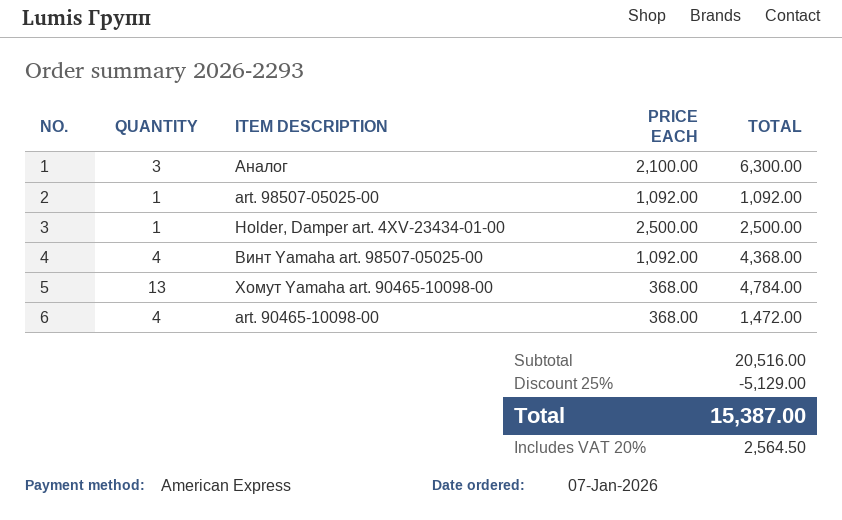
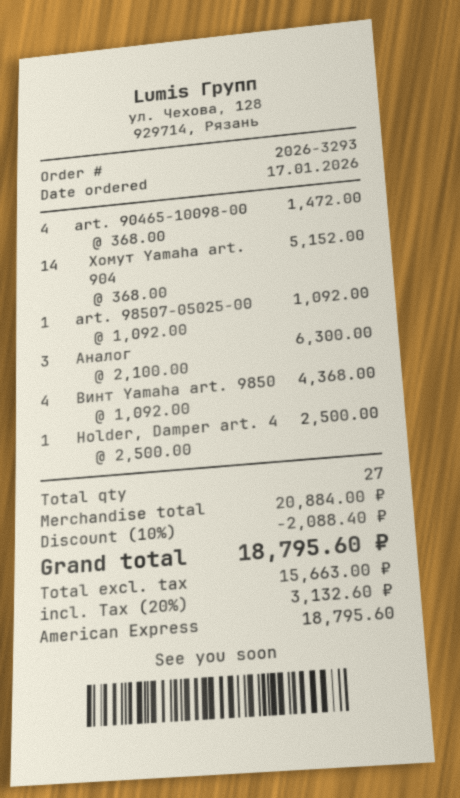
order number: 2026-2293 -> 2026-3293
order date: 2026-01-07 -> 2026-01-17
Хомут Yamaha art. 90465-10098-00: 13 x 368.00 = 4784.00 -> 14 x 368.00 = 5152.00
subtotal: 20516.00 -> 20884.00
discount: 25% = 5129.00 -> 10% = 2088.40
tax: 20% = 2564.50 -> 20% = 3132.60
total: 15387.00 -> 18795.60

